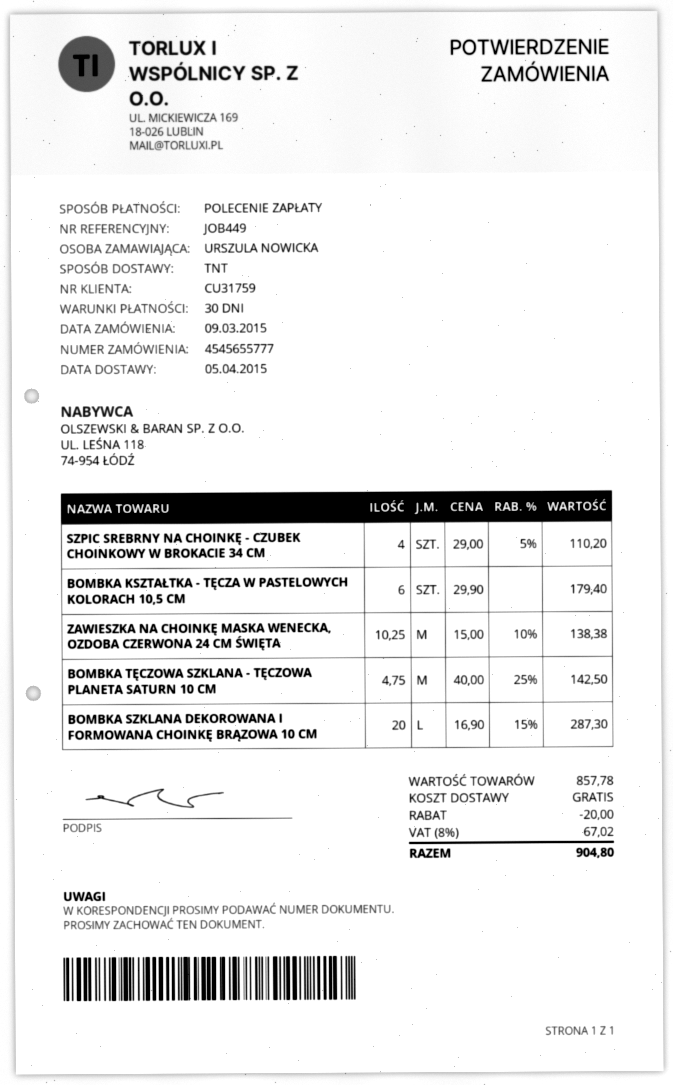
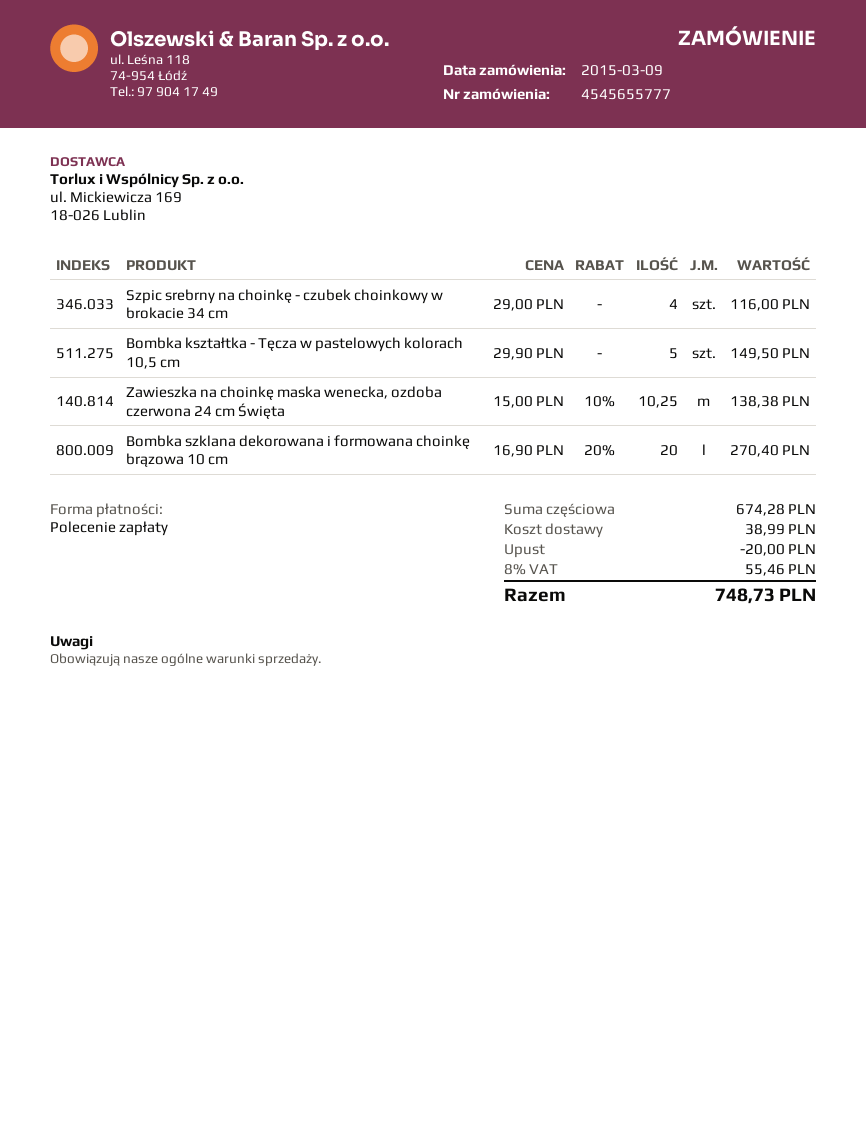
SZPIC SREBRNY NA CHOINKĘ - CZUBEK CHOINKOWY W BROKACIE 34 CM: 4 x 29.00 - 5% = 110.20 -> 4 x 29.00 = 116.00
BOMBKA KSZTAŁTKA - TĘCZA W PASTELOWYCH KOLORACH 10,5 CM: 6 x 29.90 = 179.40 -> 5 x 29.90 = 149.50
BOMBKA TĘCZOWA SZKLANA - TĘCZOWA PLANETA SATURN 10 CM: 4.75 x 40.00 - 25% = 142.50 -> none
BOMBKA SZKLANA DEKOROWANA I FORMOWANA CHOINKĘ BRĄZOWA 10 CM: 20 x 16.90 - 15% = 287.30 -> 20 x 16.90 - 20% = 270.40
subtotal: 857.78 -> 674.28
shipping: 0.00 -> 38.99
tax: 8% = 67.02 -> 8% = 55.46
total: 904.80 -> 748.73

